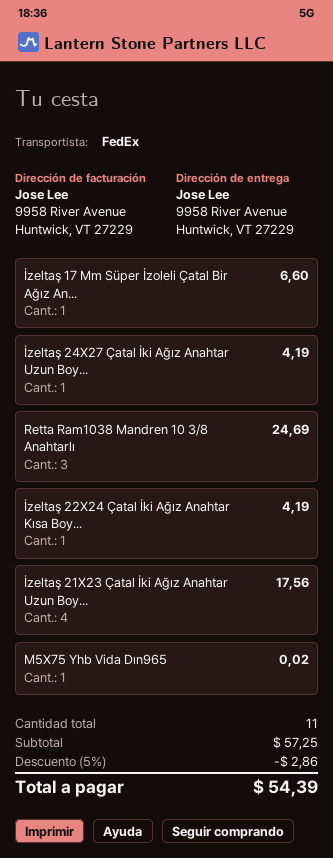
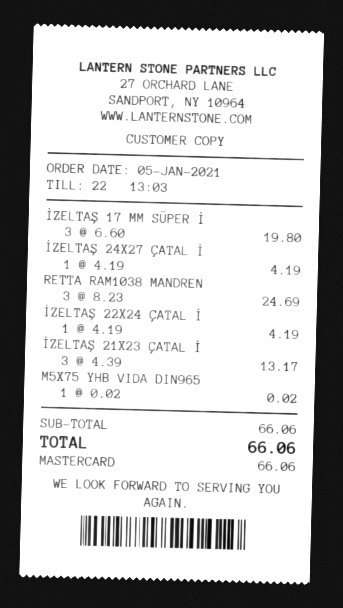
İzeltaş 17 Mm Süper İzoleli Çatal Bir Ağız An...: 1 for 6.60 -> 3 for 19.80
İzeltaş 21X23 Çatal İki Ağız Anahtar Uzun Boy...: 4 for 17.56 -> 3 for 13.17
subtotal: 57.25 -> 66.06
discount: 5% = 2.86 -> none
total: 54.39 -> 66.06

